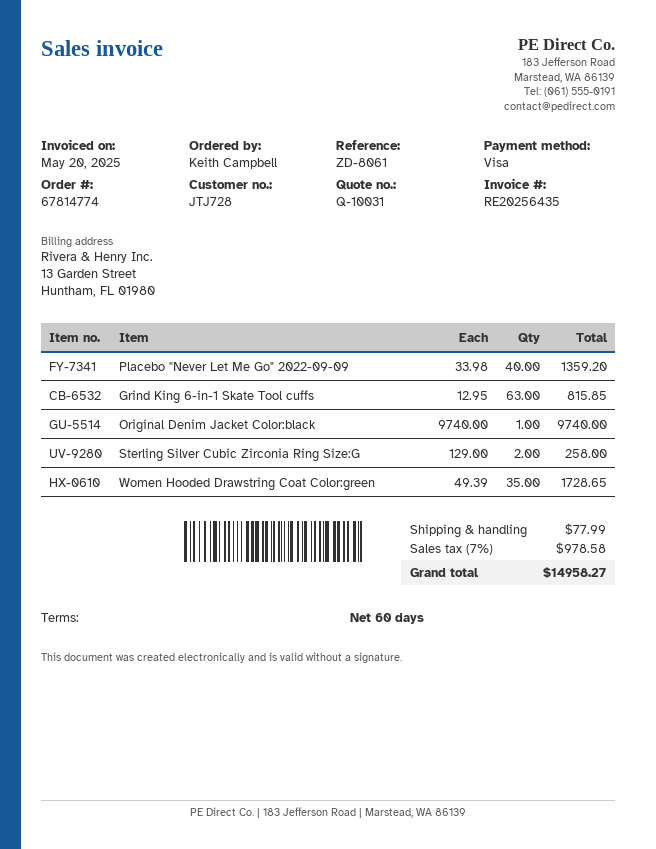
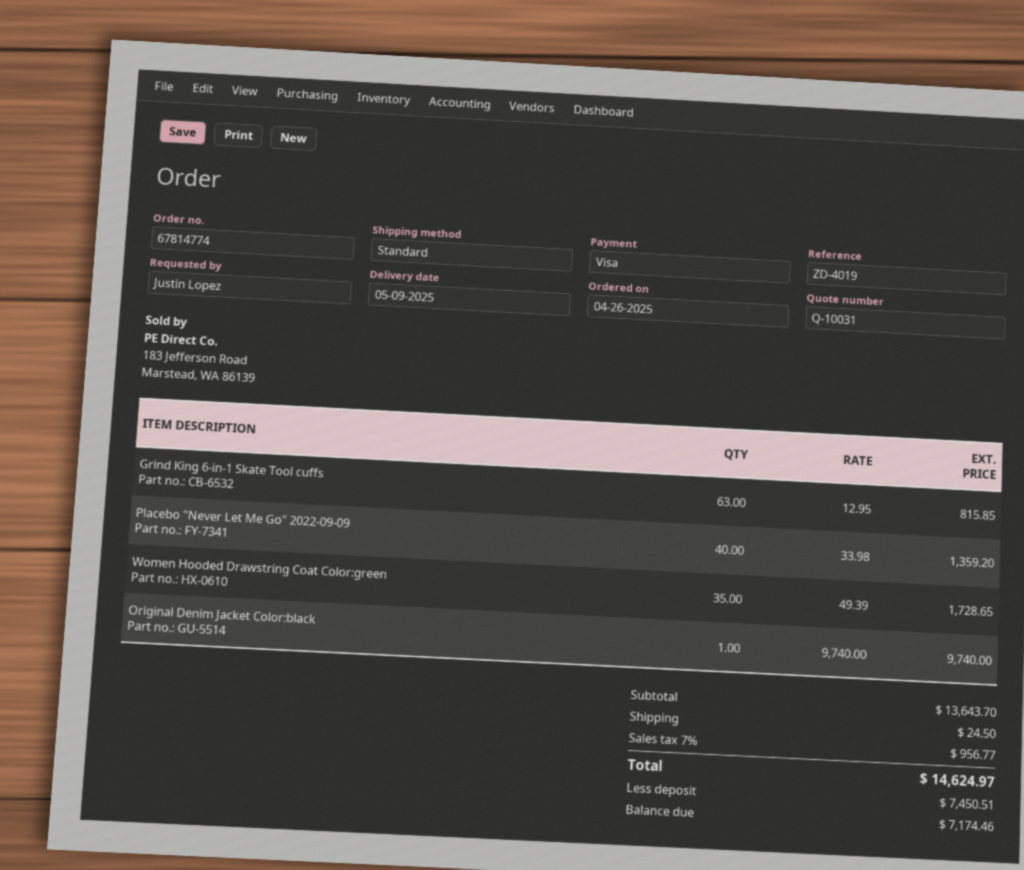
reference: ZD-8061 -> ZD-4019
ordered by: Keith Campbell -> Justin Lopez
Sterling Silver Cubic Zirconia Ring Size:G: 2 x 129.00 = 258.00 -> none
shipping: 77.99 -> 24.50
tax: 7% = 978.58 -> 7% = 956.77
total: 14958.27 -> 14624.97

